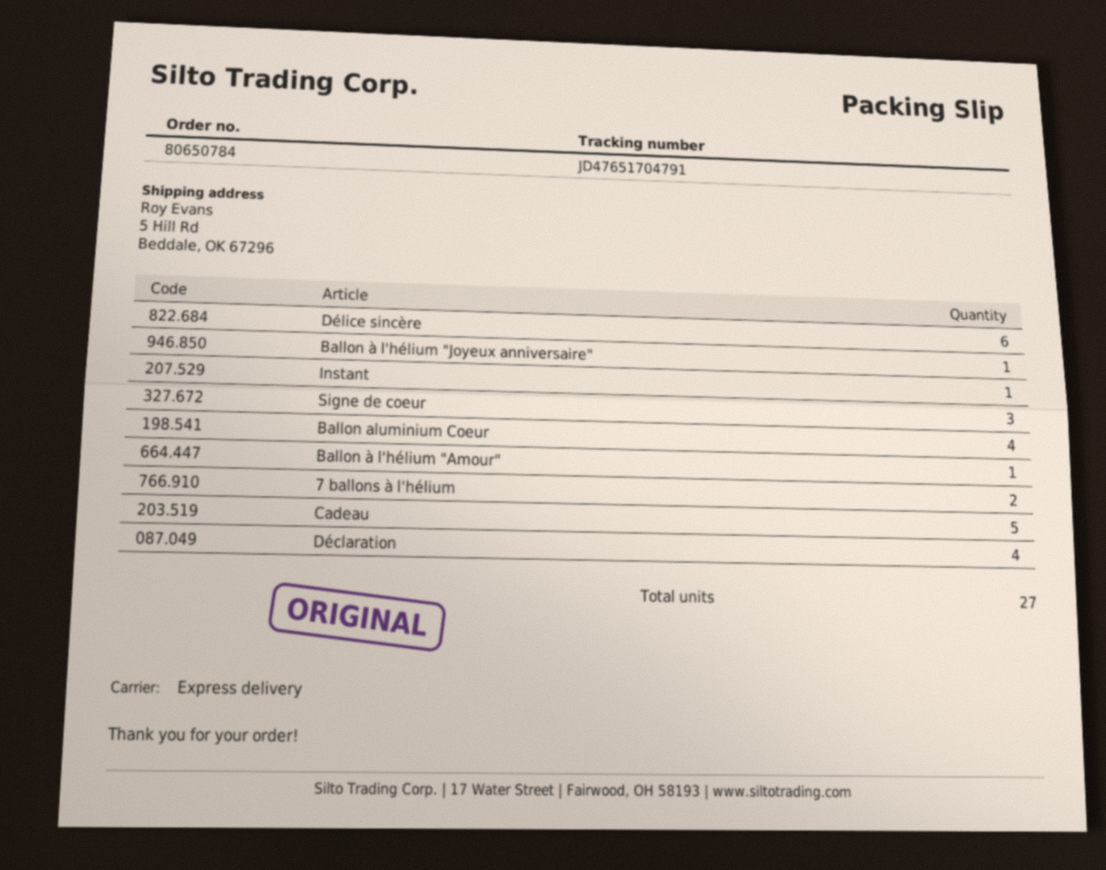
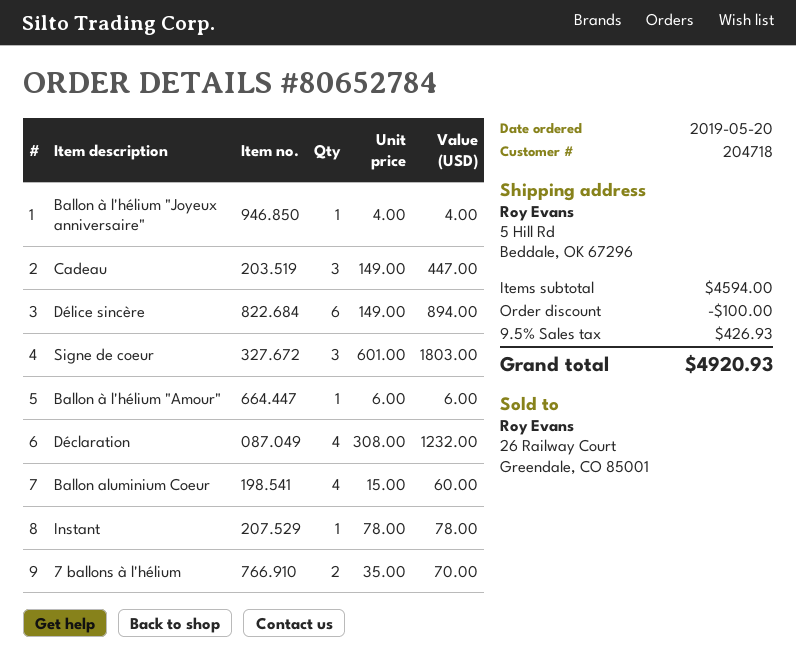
order number: 80650784 -> 80652784
Cadeau: 5 -> 3

